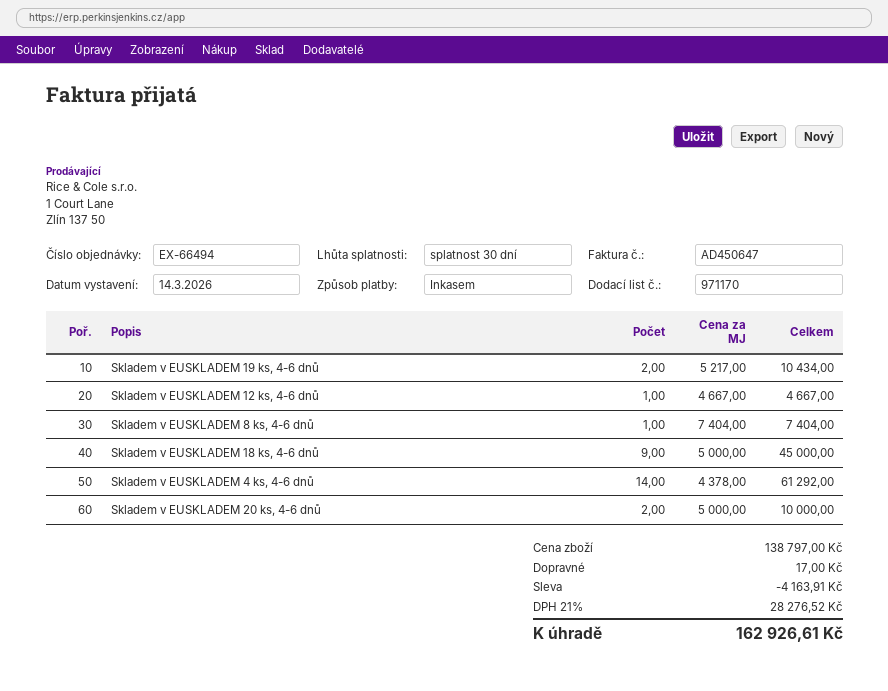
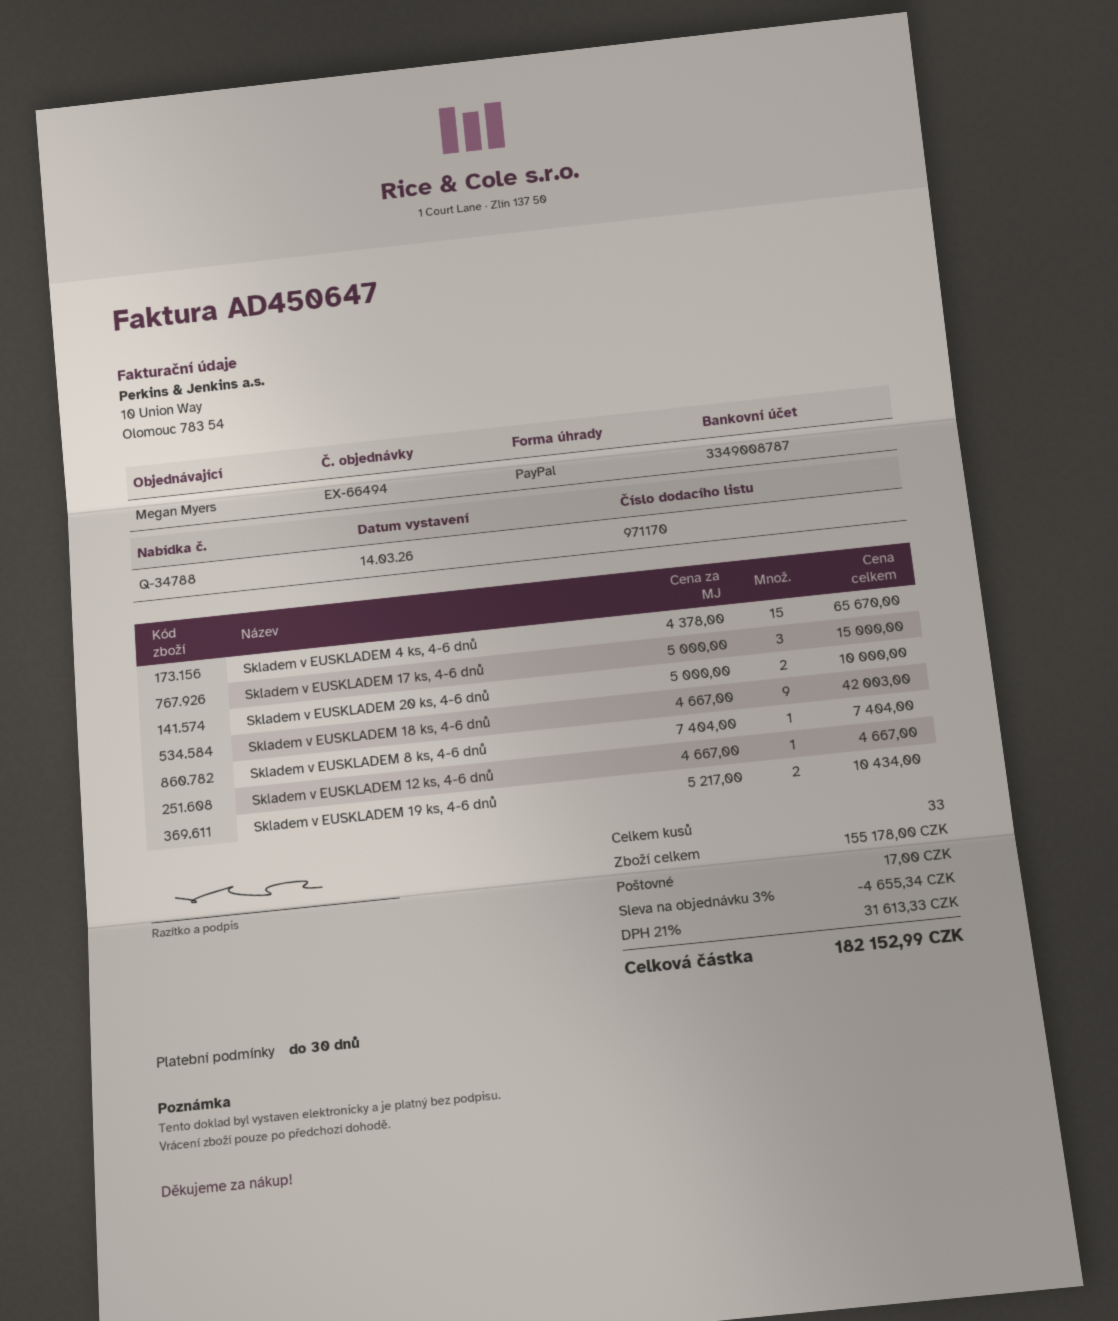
payment method: direct debit -> PayPal
Skladem v EUSKLADEM 18 ks, 4-6 dnů: 9 x 5000.00 = 45000.00 -> 9 x 4667.00 = 42003.00
Skladem v EUSKLADEM 4 ks, 4-6 dnů: 14 x 4378.00 = 61292.00 -> 15 x 4378.00 = 65670.00
Skladem v EUSKLADEM 17 ks, 4-6 dnů: none -> 3 x 5000.00 = 15000.00
subtotal: 138797.00 -> 155178.00
discount: 4163.91 -> 4655.34
tax: 21% = 28276.52 -> 21% = 31613.33
total: 162926.61 -> 182152.99

